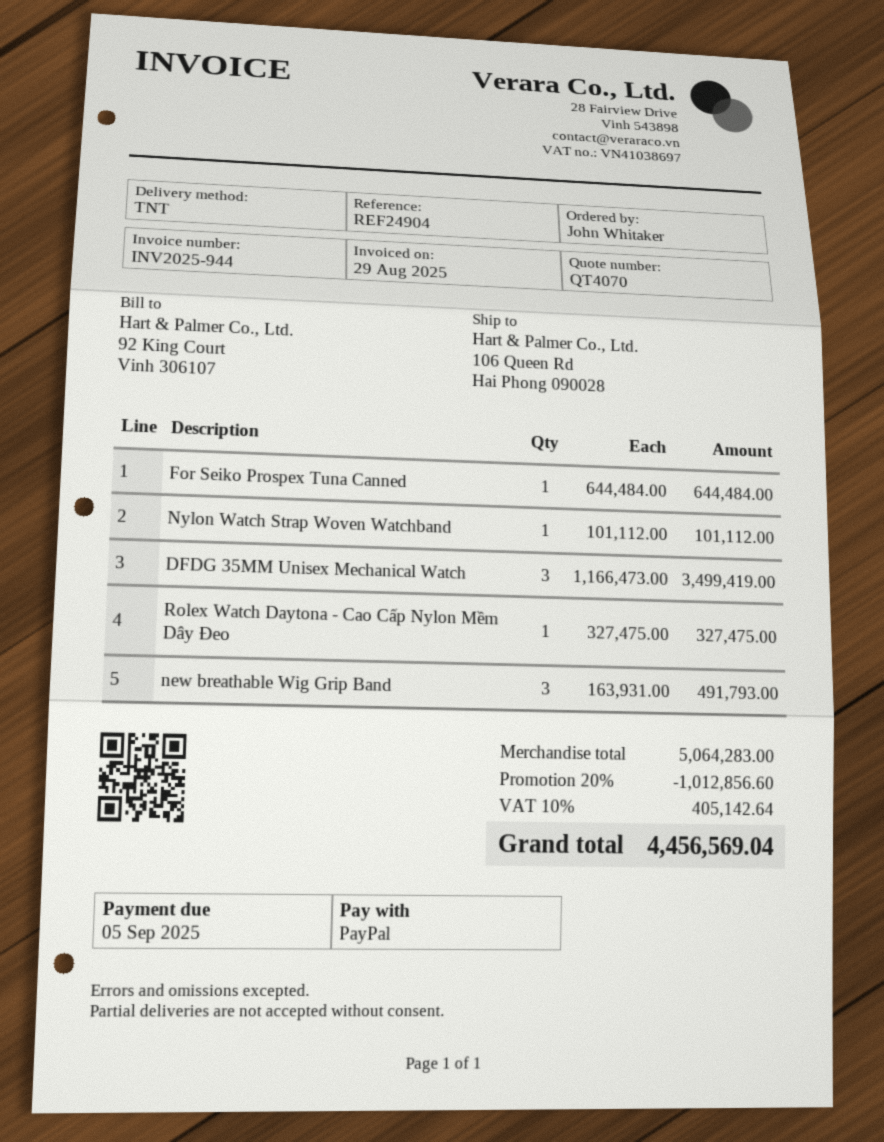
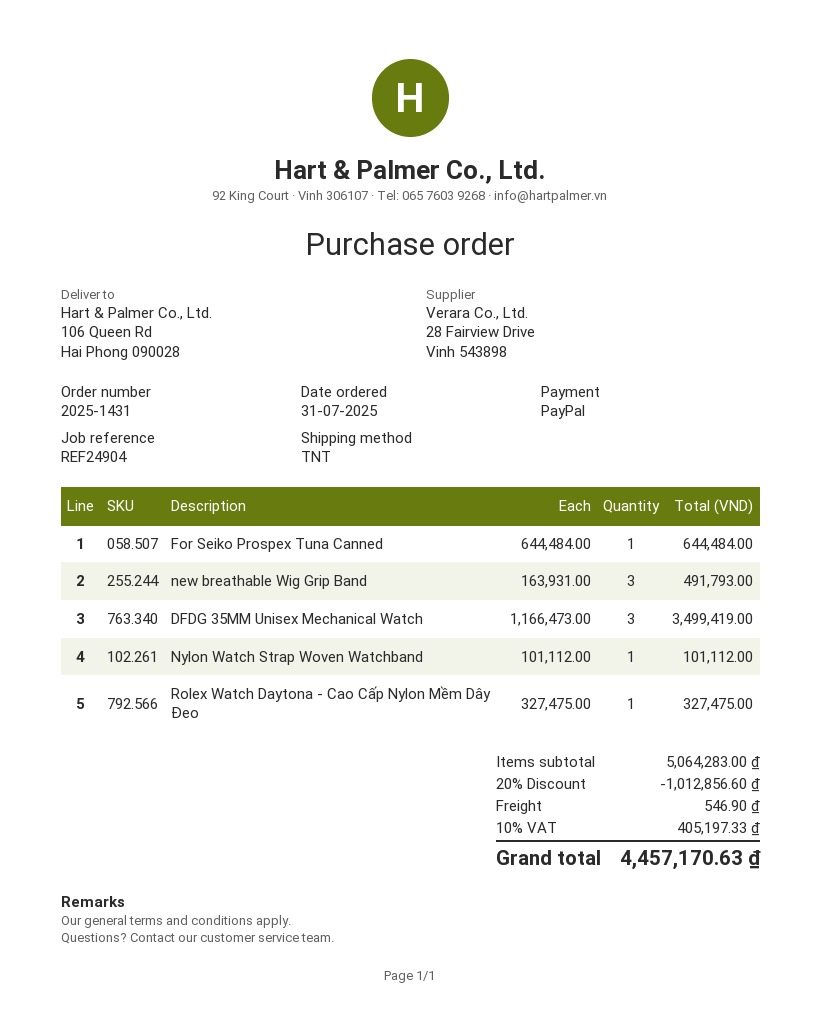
shipping: none -> 546.90
tax: 10% = 405142.64 -> 10% = 405197.33
total: 4456569.04 -> 4457170.63

